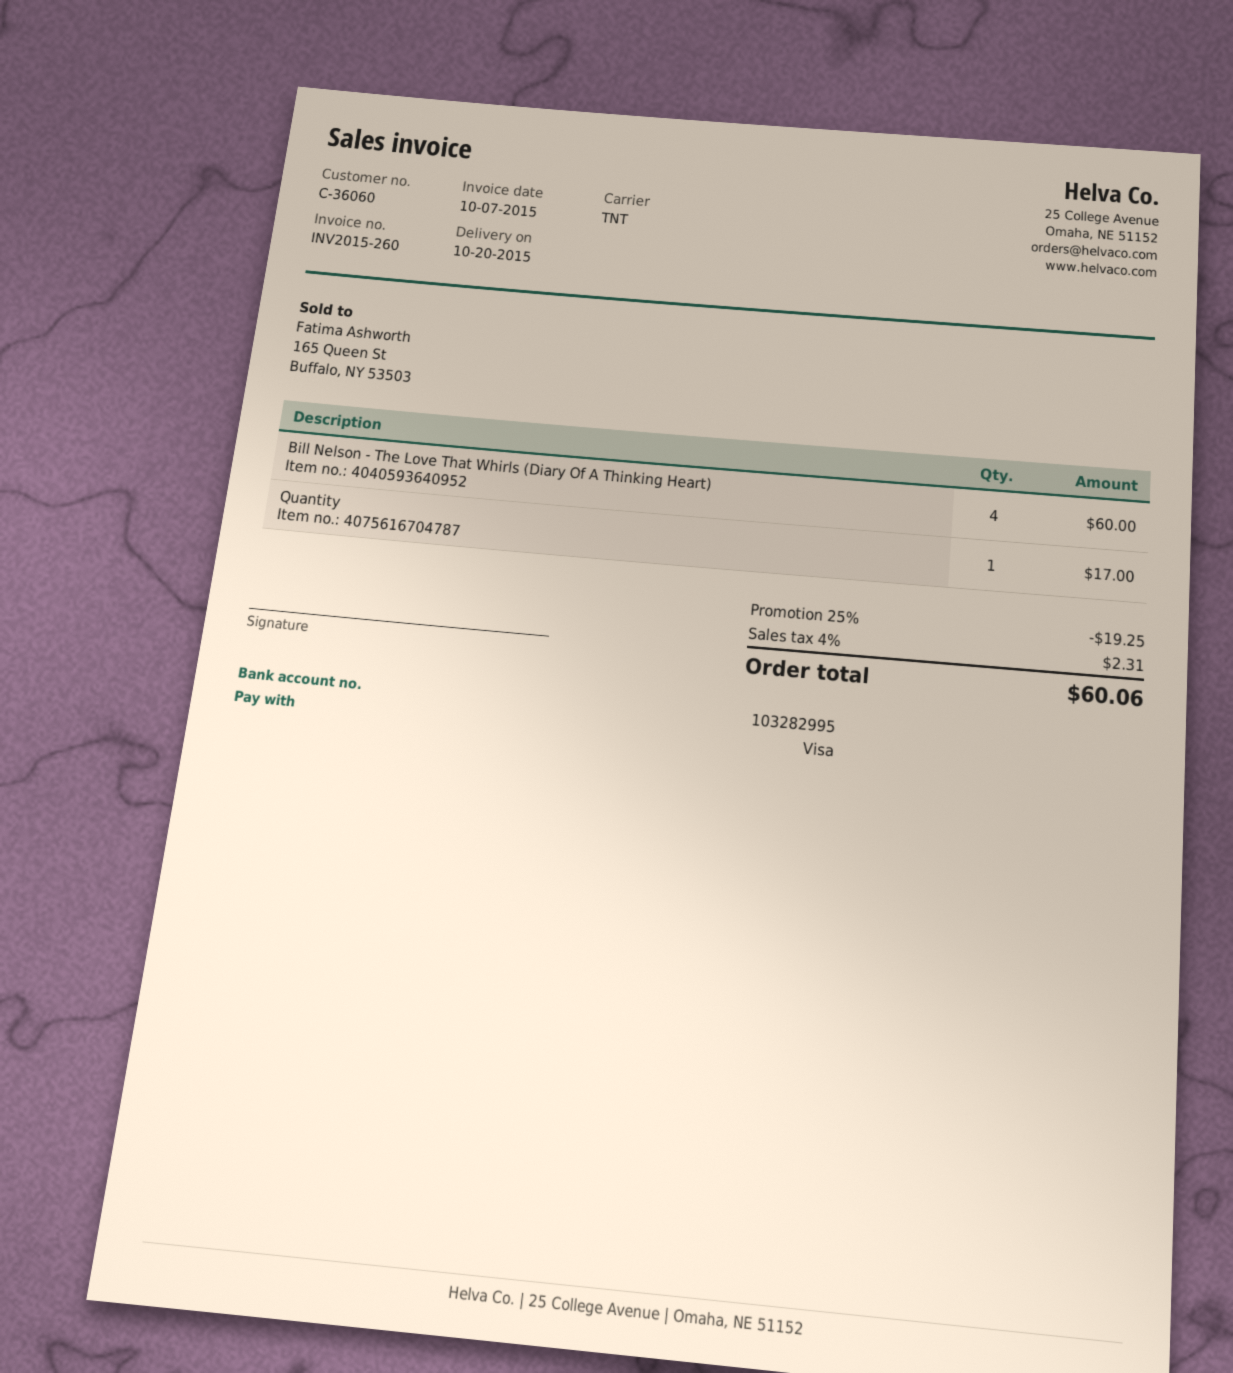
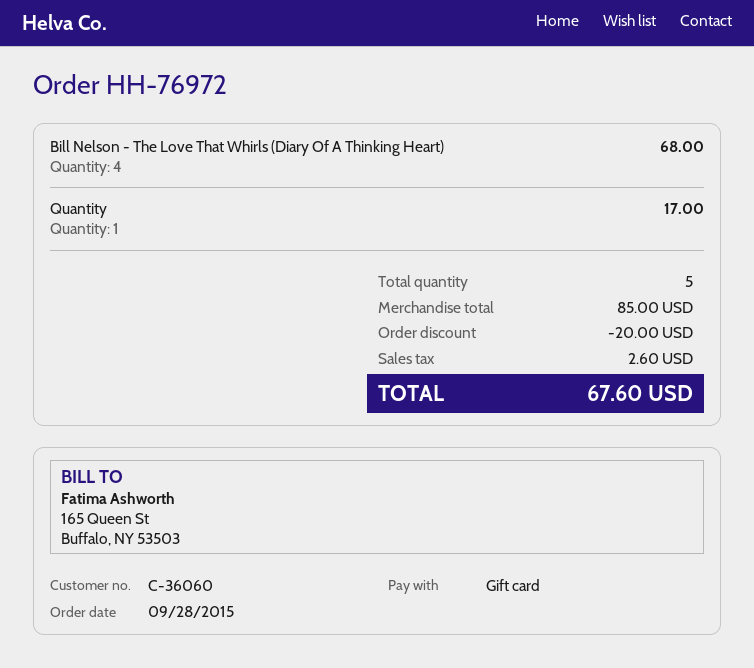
payment method: Visa -> gift card
Bill Nelson - The Love That Whirls (Diary Of A Thinking Heart): 4 for 60.00 -> 4 for 68.00
discount: 19.25 -> 20.00
tax: 2.31 -> 2.60
total: 60.06 -> 67.60

